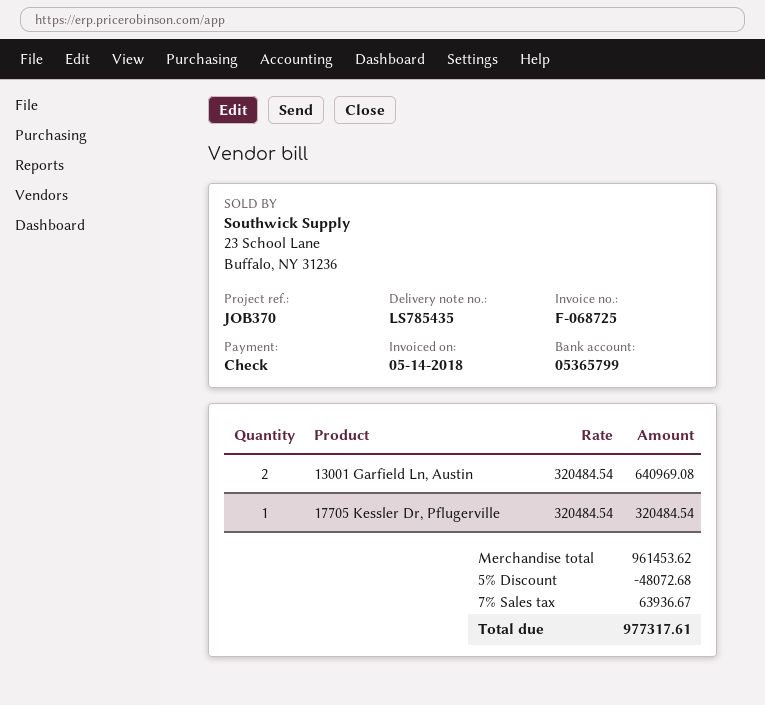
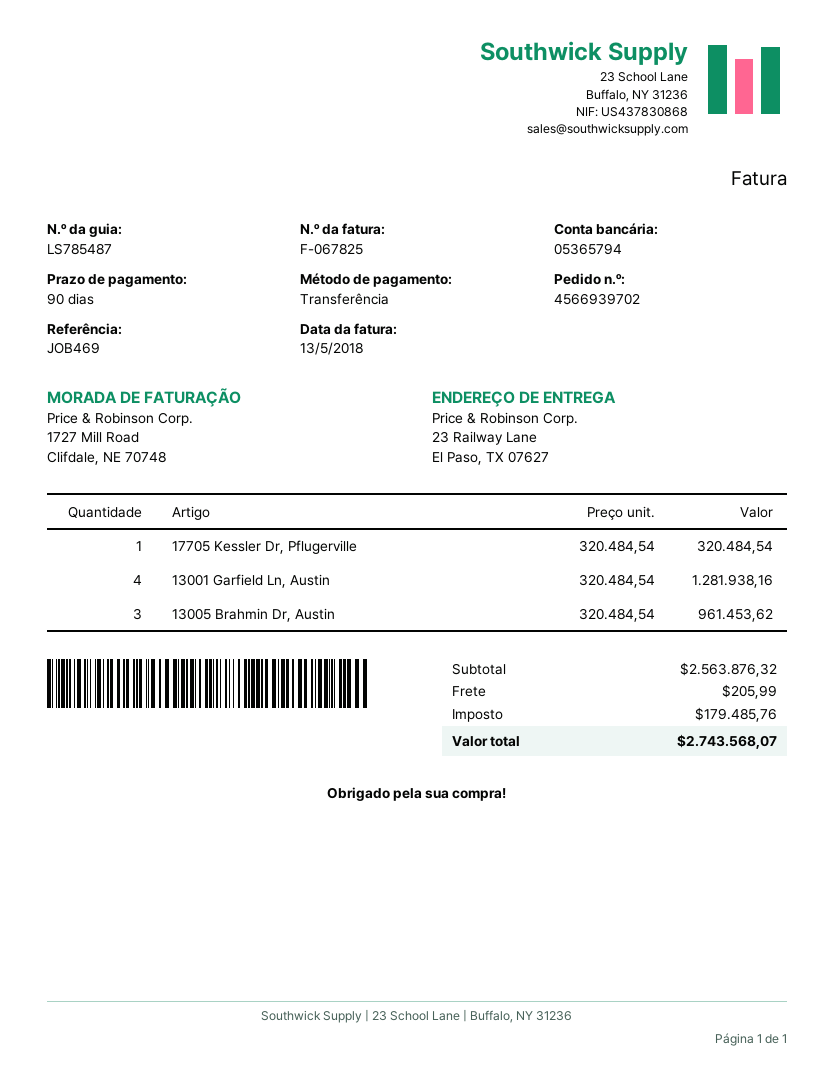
delivery note number: LS785435 -> LS785487
invoice number: F-068725 -> F-067825
invoice date: 2018-05-14 -> 2018-05-13
reference: JOB370 -> JOB469
payment method: cheque -> bank transfer
bank account: 05365799 -> 05365794
13001 Garfield Ln, Austin: 2 x 320484.54 = 640969.08 -> 4 x 320484.54 = 1281938.16
13005 Brahmin Dr, Austin: none -> 3 x 320484.54 = 961453.62
subtotal: 961453.62 -> 2563876.32
discount: 5% = 48072.68 -> none
shipping: none -> 205.99
tax: 63936.67 -> 179485.76
total: 977317.61 -> 2743568.07

